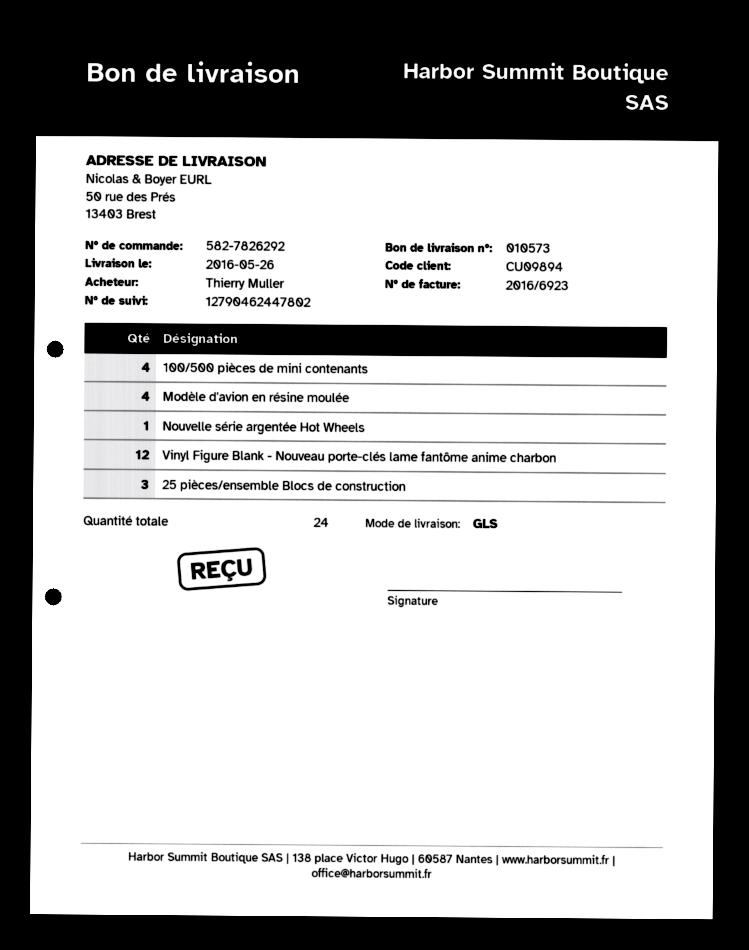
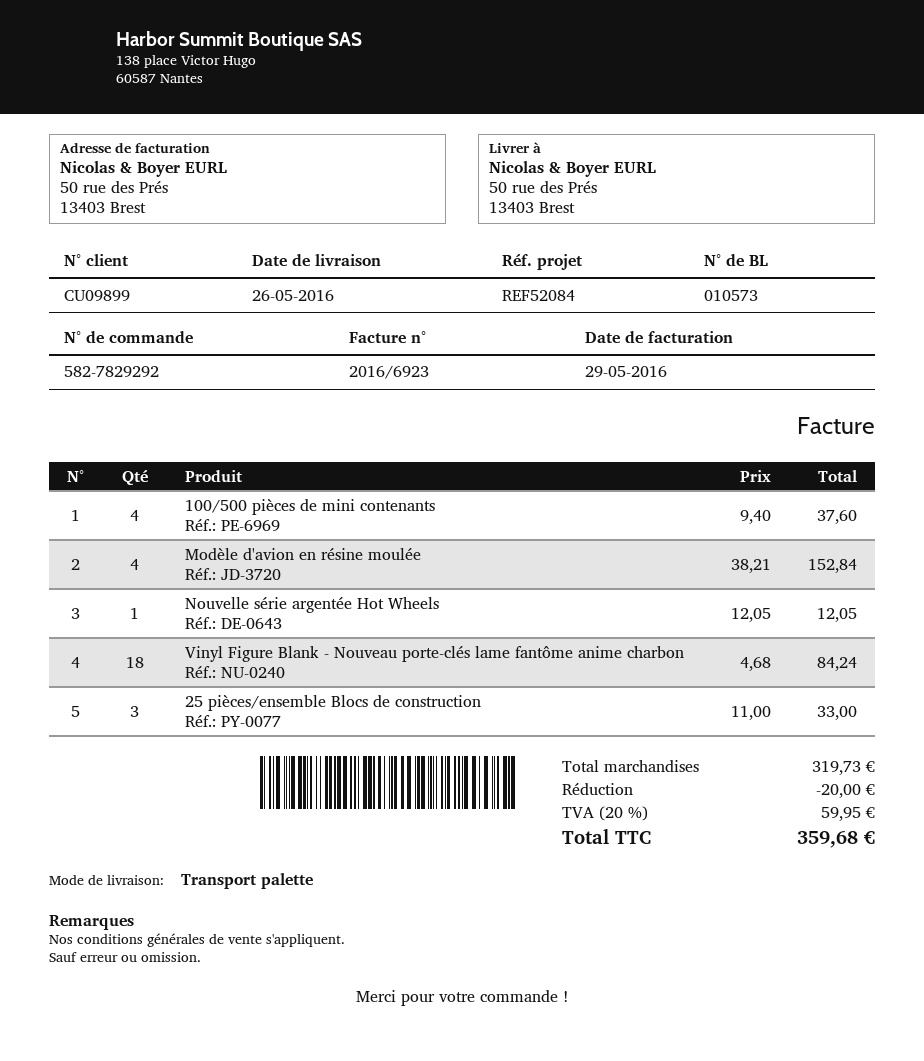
order number: 582-7826292 -> 582-7829292
customer number: CU09894 -> CU09899
shipping method: GLS -> pallet freight
Vinyl Figure Blank - Nouveau porte-clés lame fantôme anime charbon: 12 -> 18

